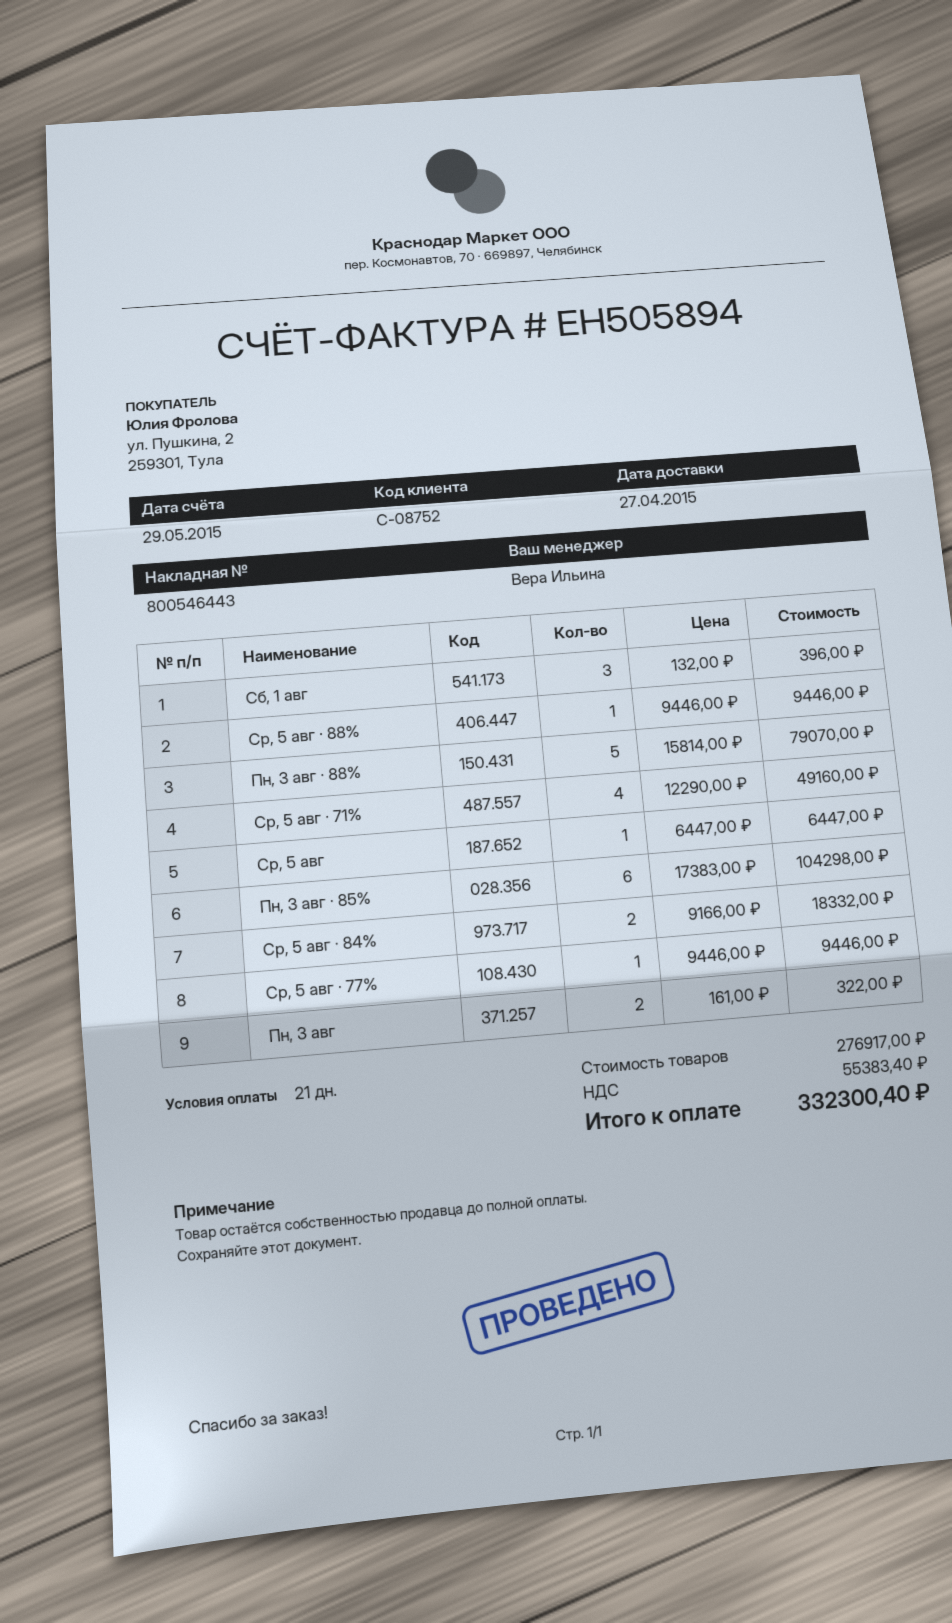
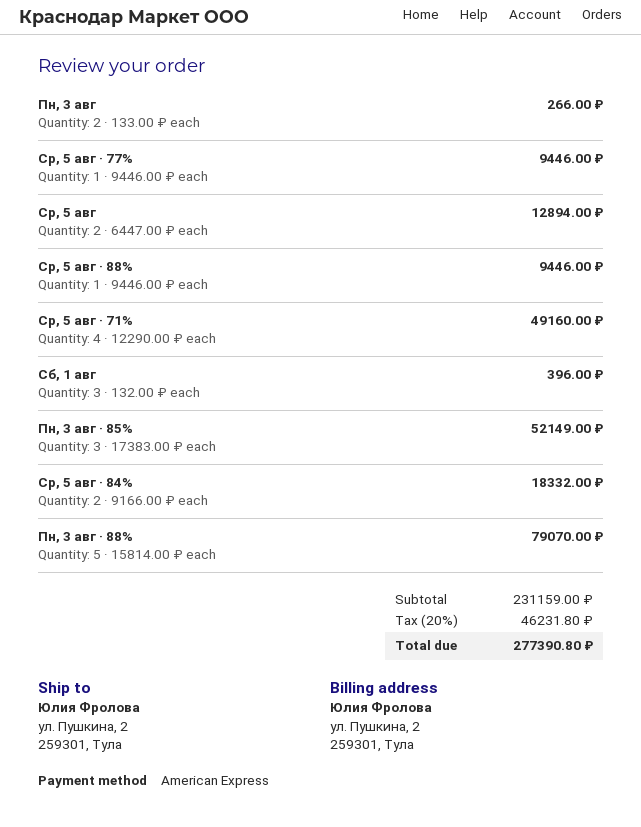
Ср, 5 авг: 1 x 6447.00 = 6447.00 -> 2 x 6447.00 = 12894.00
Пн, 3 авг · 85%: 6 x 17383.00 = 104298.00 -> 3 x 17383.00 = 52149.00
Пн, 3 авг: 2 x 161.00 = 322.00 -> 2 x 133.00 = 266.00
subtotal: 276917.00 -> 231159.00
tax: 55383.40 -> 46231.80
total: 332300.40 -> 277390.80

